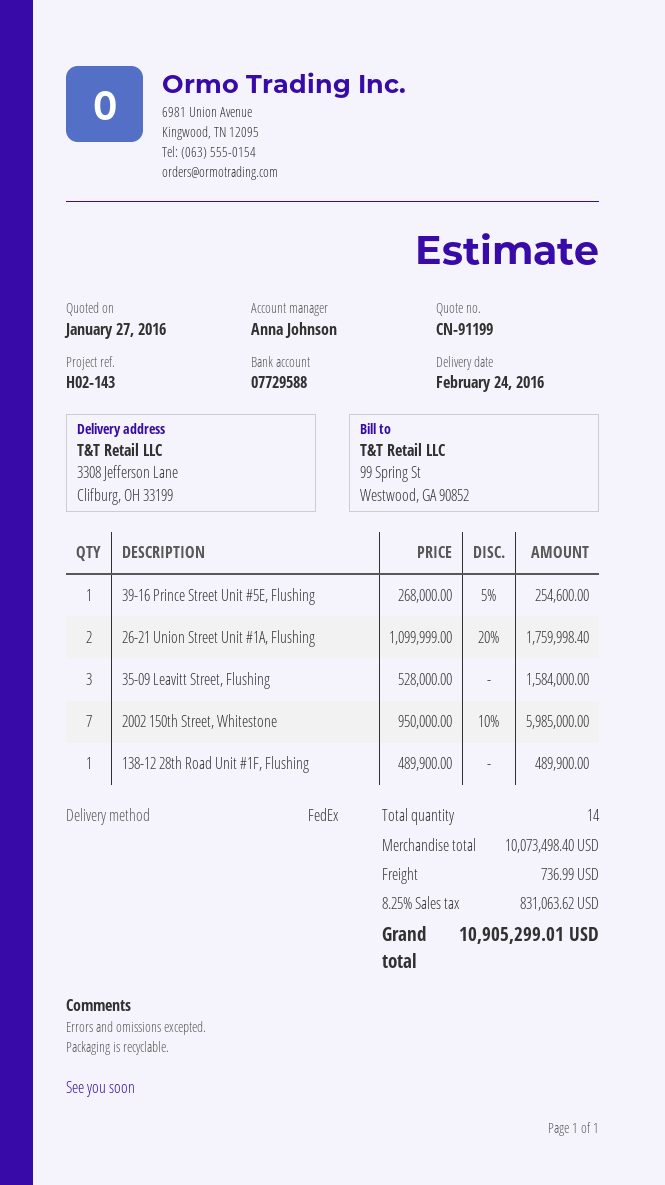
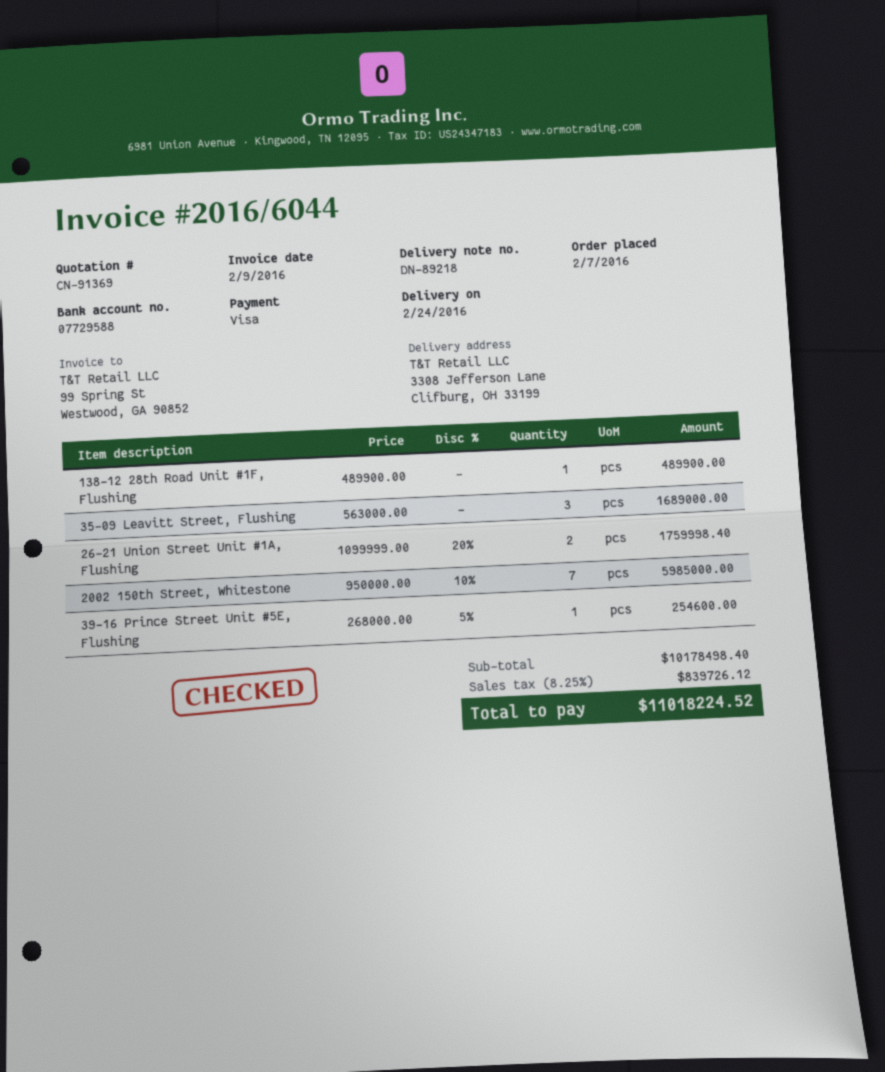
quote number: CN-91199 -> CN-91369
35-09 Leavitt Street, Flushing: 3 x 528000.00 = 1584000.00 -> 3 x 563000.00 = 1689000.00
subtotal: 10073498.40 -> 10178498.40
shipping: 736.99 -> none
tax: 8.25% = 831063.62 -> 8.25% = 839726.12
total: 10905299.01 -> 11018224.52

